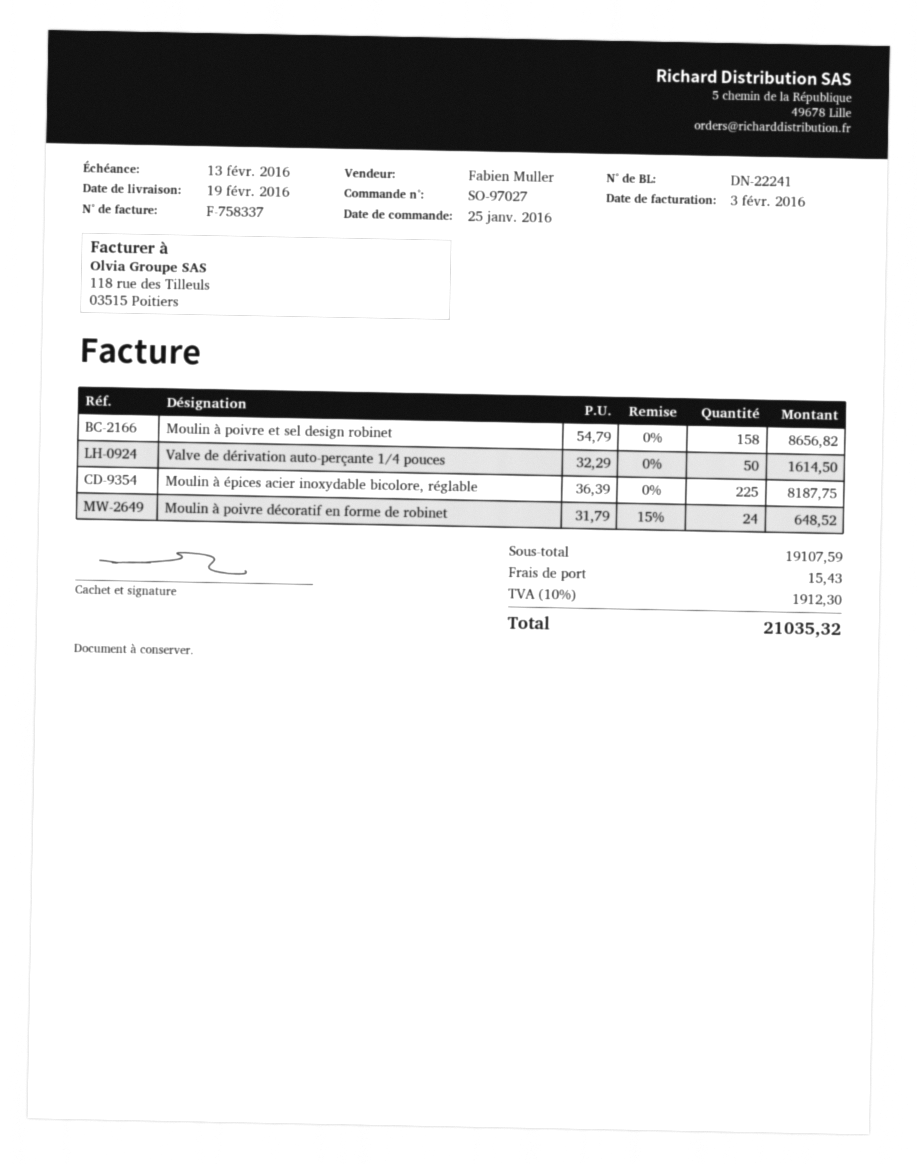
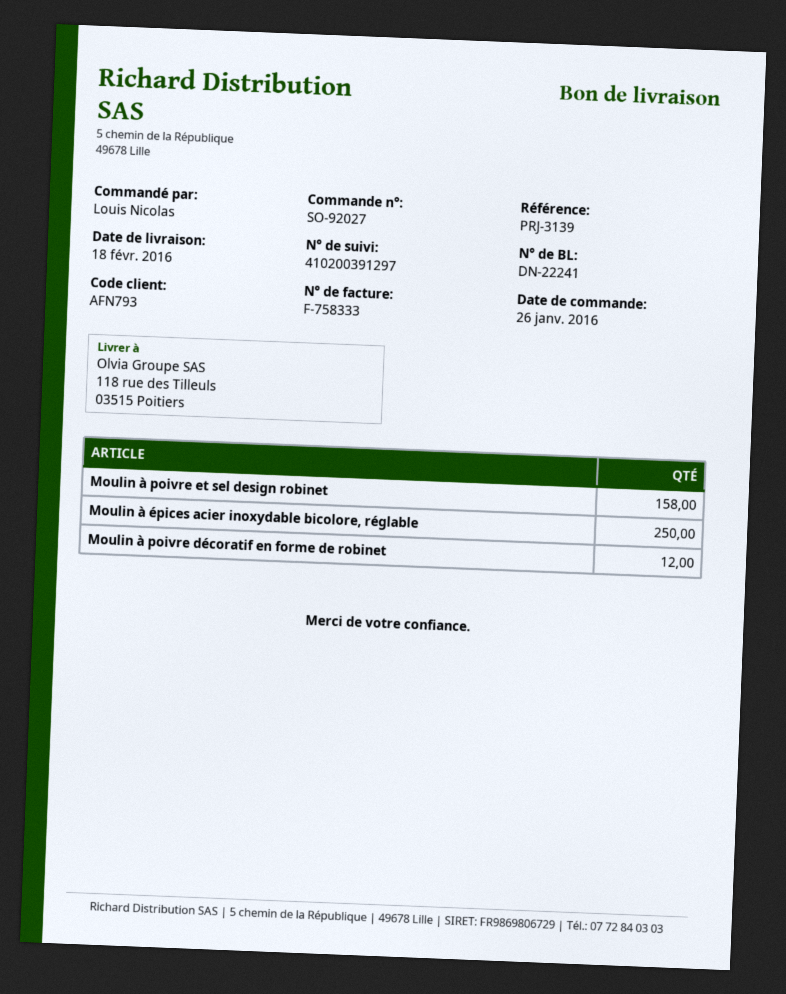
order number: SO-97027 -> SO-92027
order date: 2016-01-25 -> 2016-01-26
delivery date: 2016-02-19 -> 2016-02-18
invoice number: F-758337 -> F-758333
Valve de dérivation auto-perçante 1/4 pouces: 50 -> none
Moulin à épices acier inoxydable bicolore, réglable: 225 -> 250
Moulin à poivre décoratif en forme de robinet: 24 -> 12

